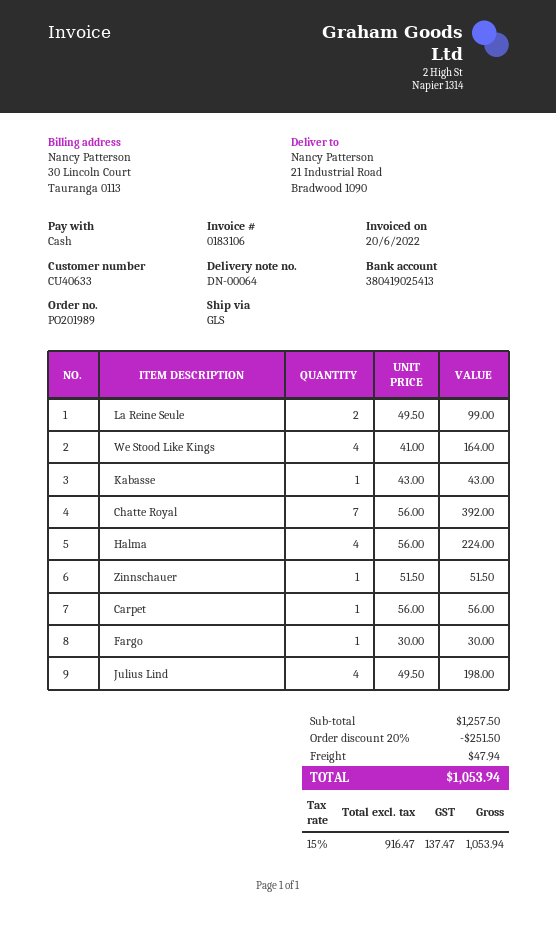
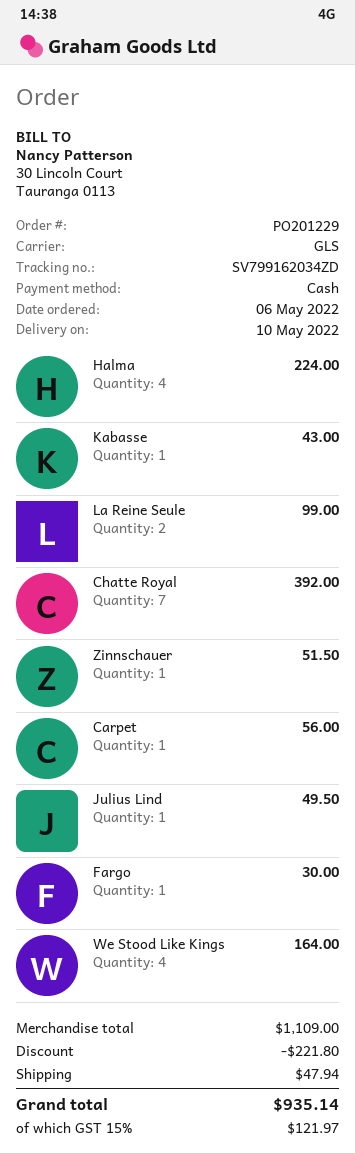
order number: PO201989 -> PO201229
Julius Lind: 4 for 198.00 -> 1 for 49.50
subtotal: 1257.50 -> 1109.00
discount: 251.50 -> 221.80
tax: 15% = 137.47 -> 15% = 121.97
total: 1053.94 -> 935.14

